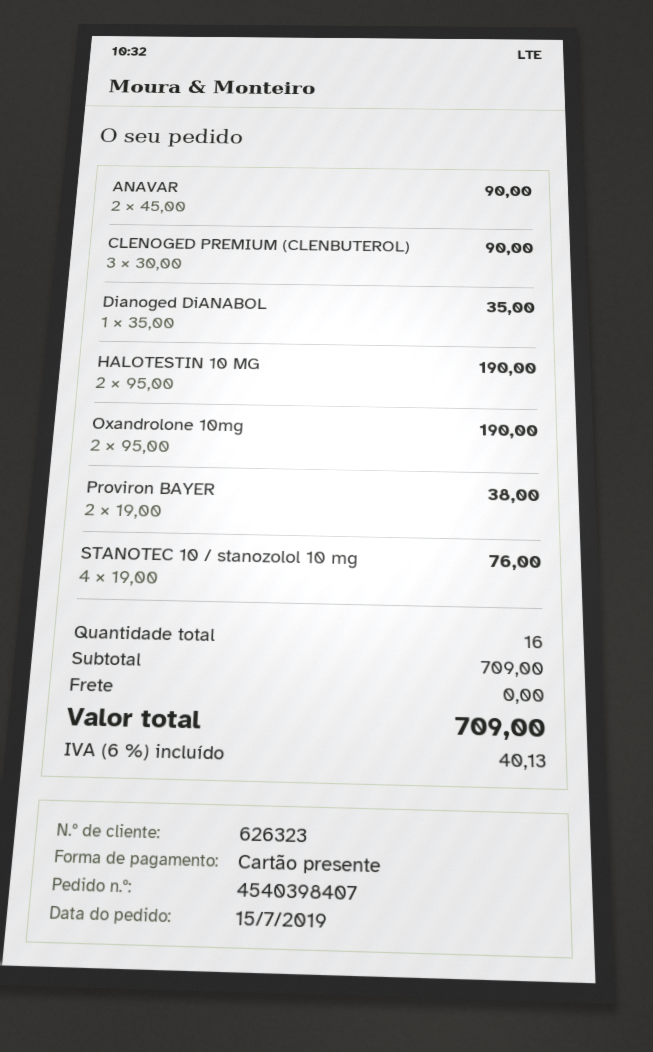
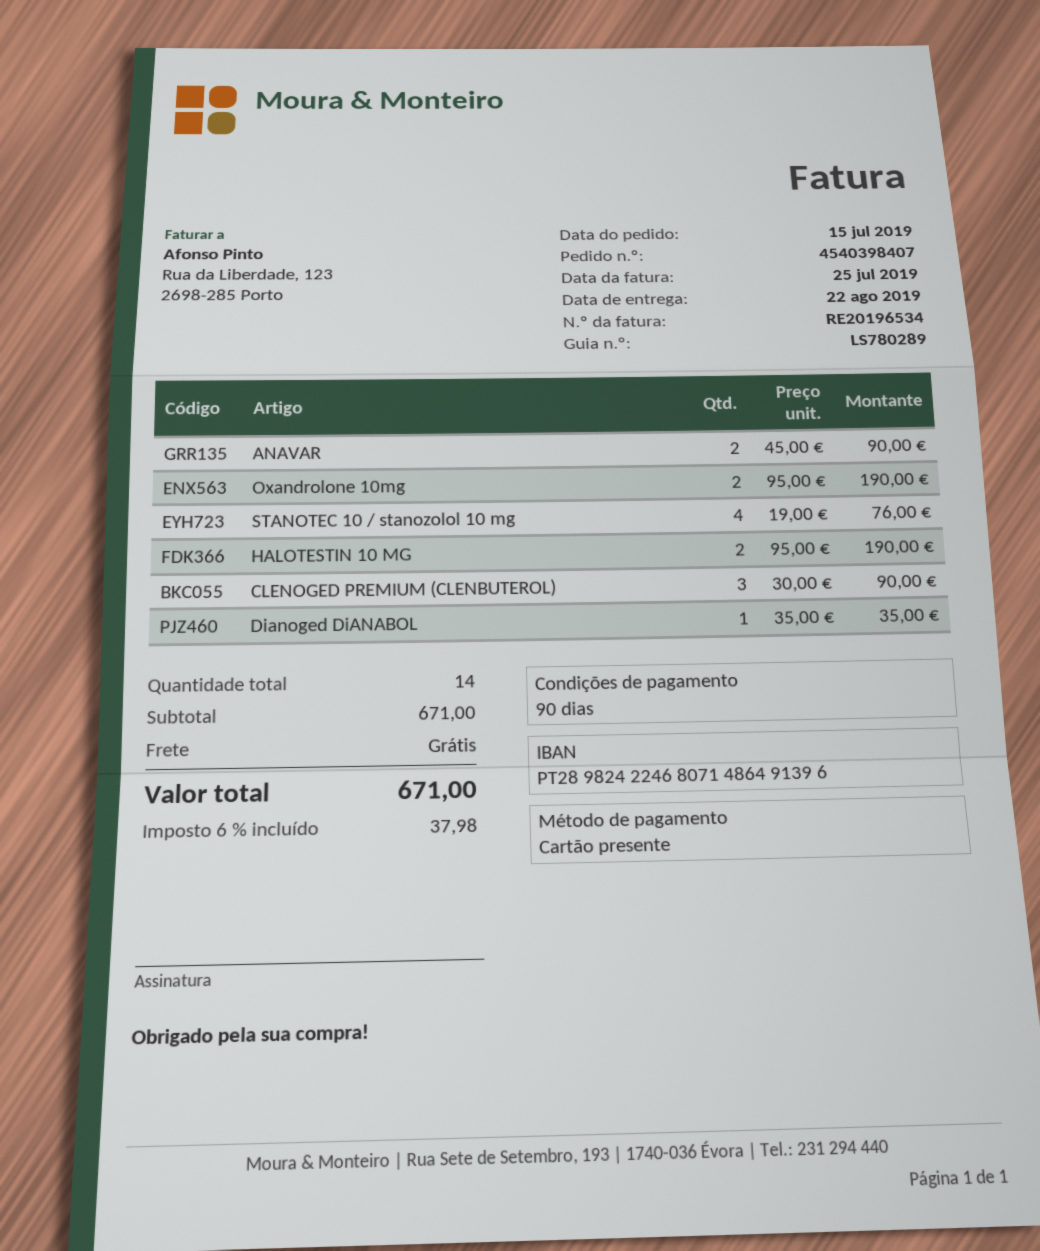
Proviron BAYER: 2 x 19.00 = 38.00 -> none
total quantity: 16 -> 14
subtotal: 709.00 -> 671.00
tax: 6% = 40.13 -> 6% = 37.98
total: 709.00 -> 671.00

